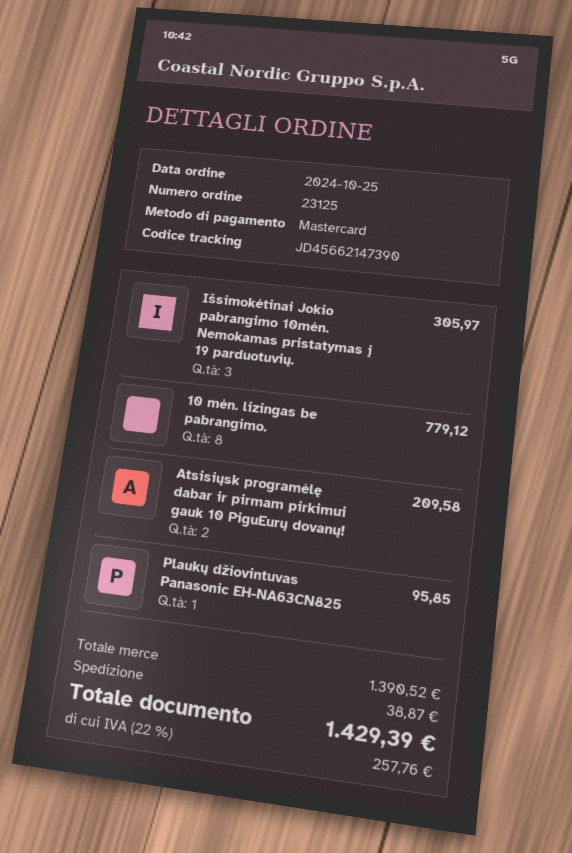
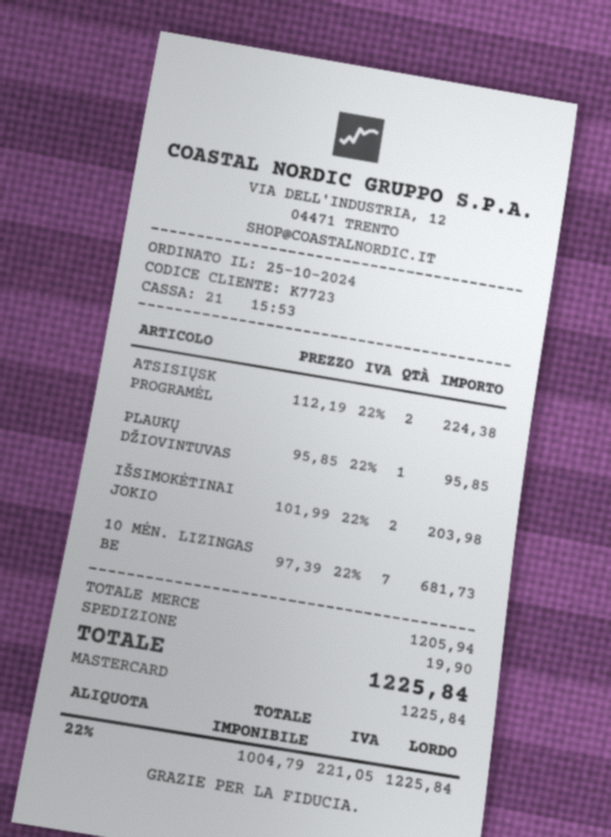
Išsimokėtinai Jokio pabrangimo 10mėn. Nemokamas pristatymas į 19 parduotuvių.: 3 for 305.97 -> 2 for 203.98
10 mėn. lizingas be pabrangimo.: 8 for 779.12 -> 7 for 681.73
Atsisiųsk programėlę dabar ir pirmam pirkimui gauk 10 PiguEurų dovanų!: 2 for 209.58 -> 2 for 224.38
subtotal: 1390.52 -> 1205.94
shipping: 38.87 -> 19.90
tax: 22% = 257.76 -> 22% = 221.05
total: 1429.39 -> 1225.84

